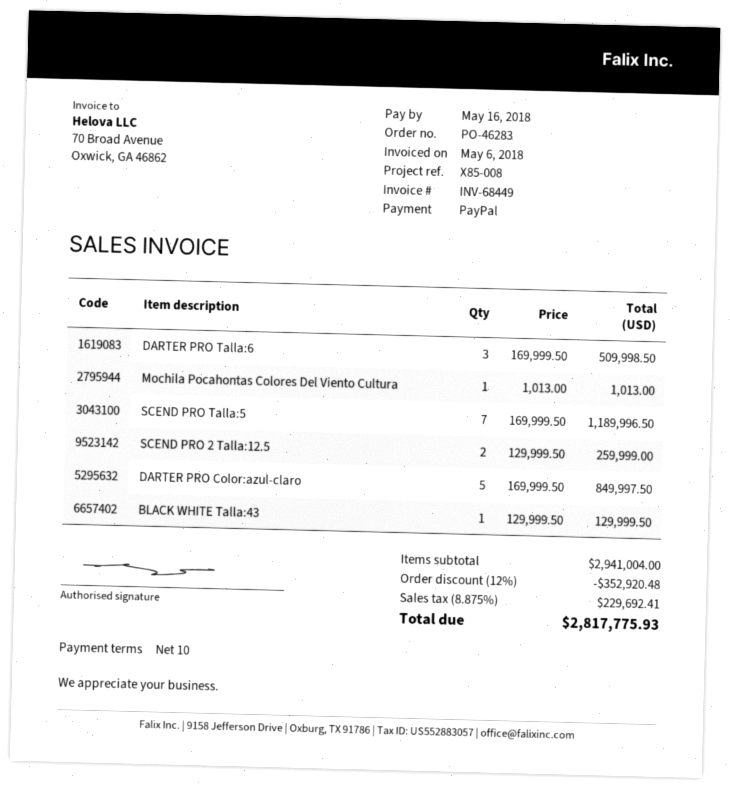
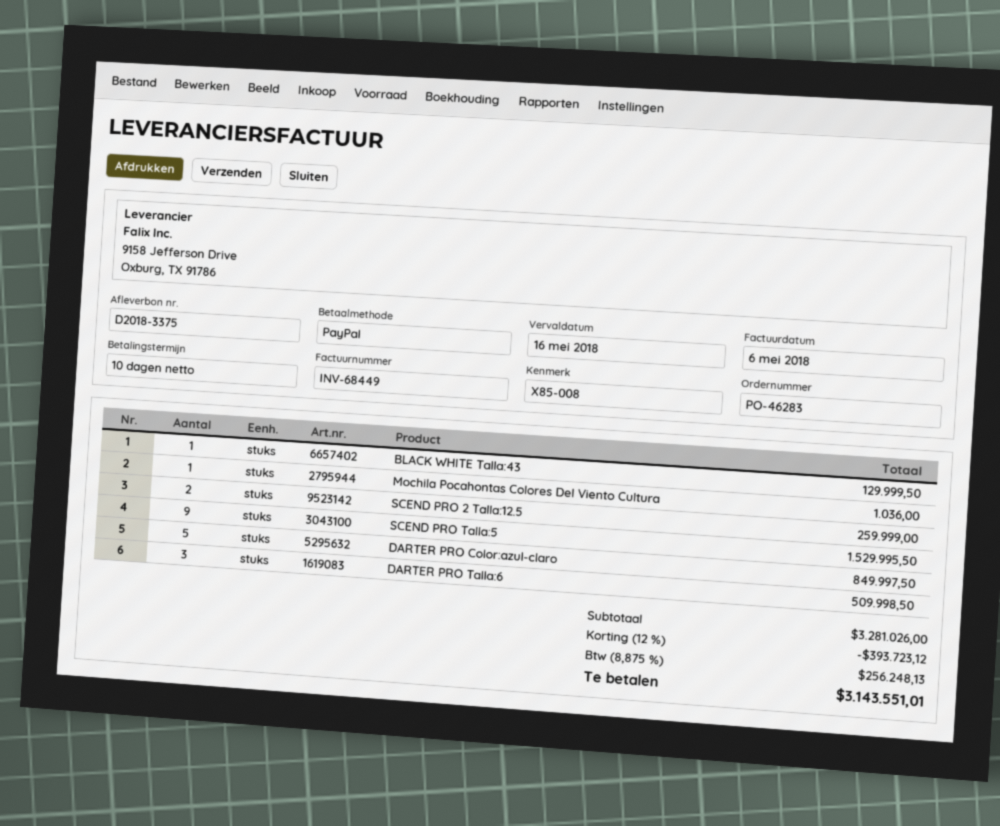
Mochila Pocahontas Colores Del Viento Cultura: 1 for 1013.00 -> 1 for 1036.00
SCEND PRO Talla:5: 7 for 1189996.50 -> 9 for 1529995.50
subtotal: 2941004.00 -> 3281026.00
discount: 12% = 352920.48 -> 12% = 393723.12
tax: 8.875% = 229692.41 -> 8.875% = 256248.13
total: 2817775.93 -> 3143551.01

